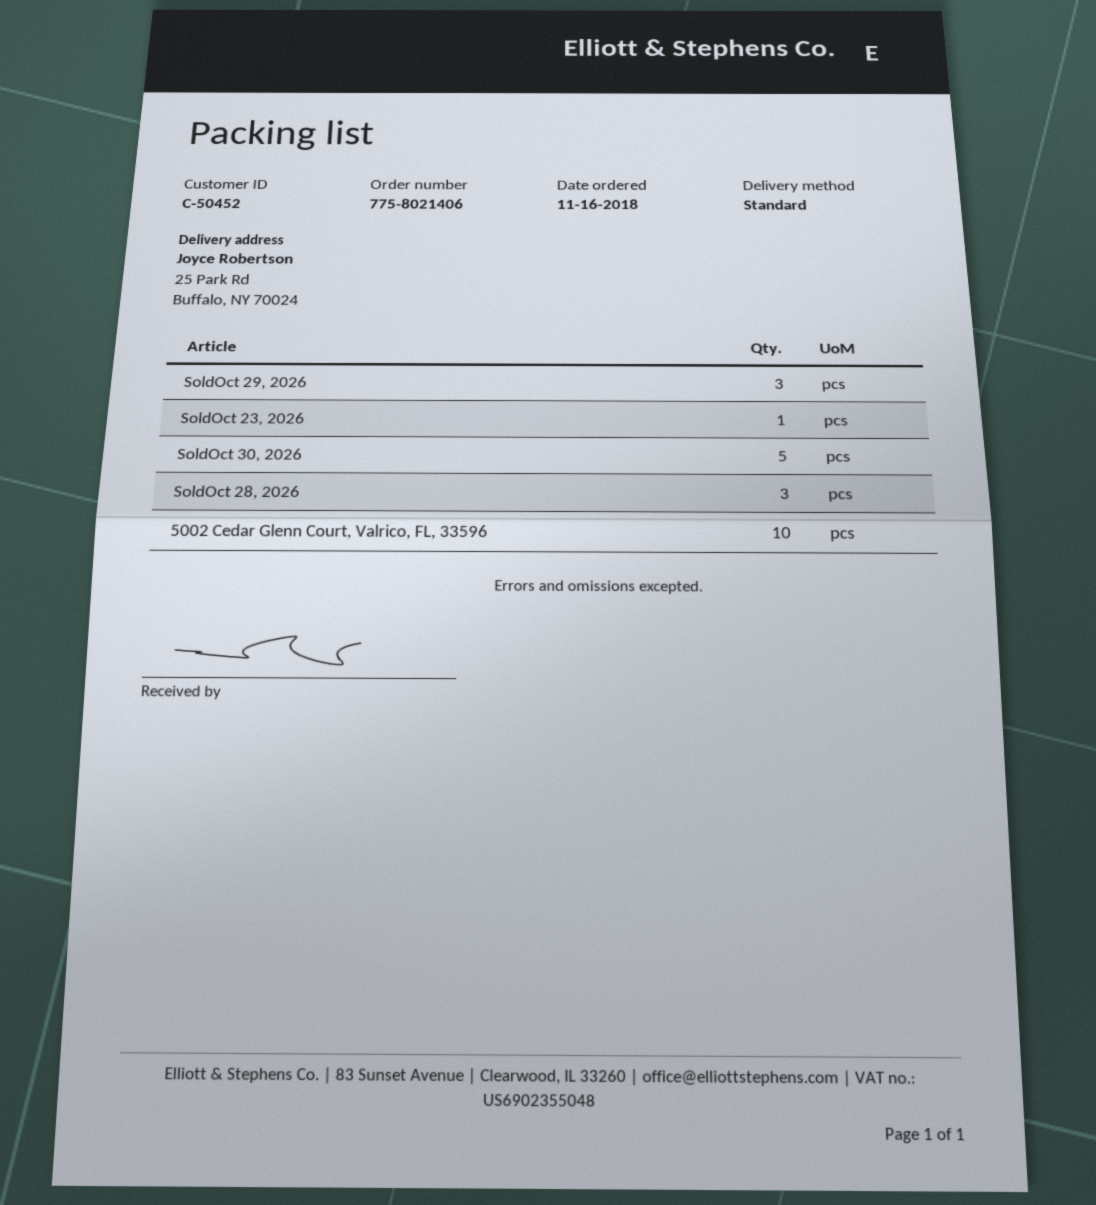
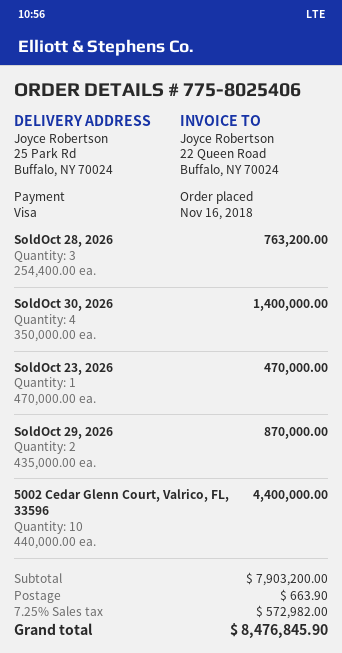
order number: 775-8021406 -> 775-8025406
SoldOct 29, 2026: 3 -> 2
SoldOct 30, 2026: 5 -> 4

